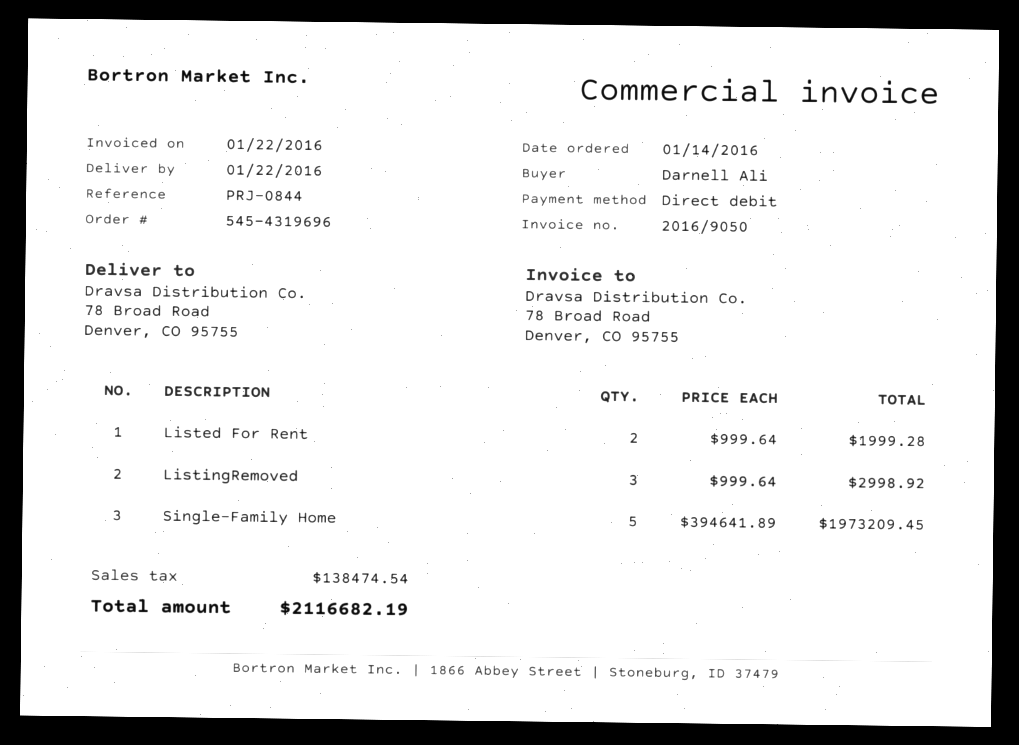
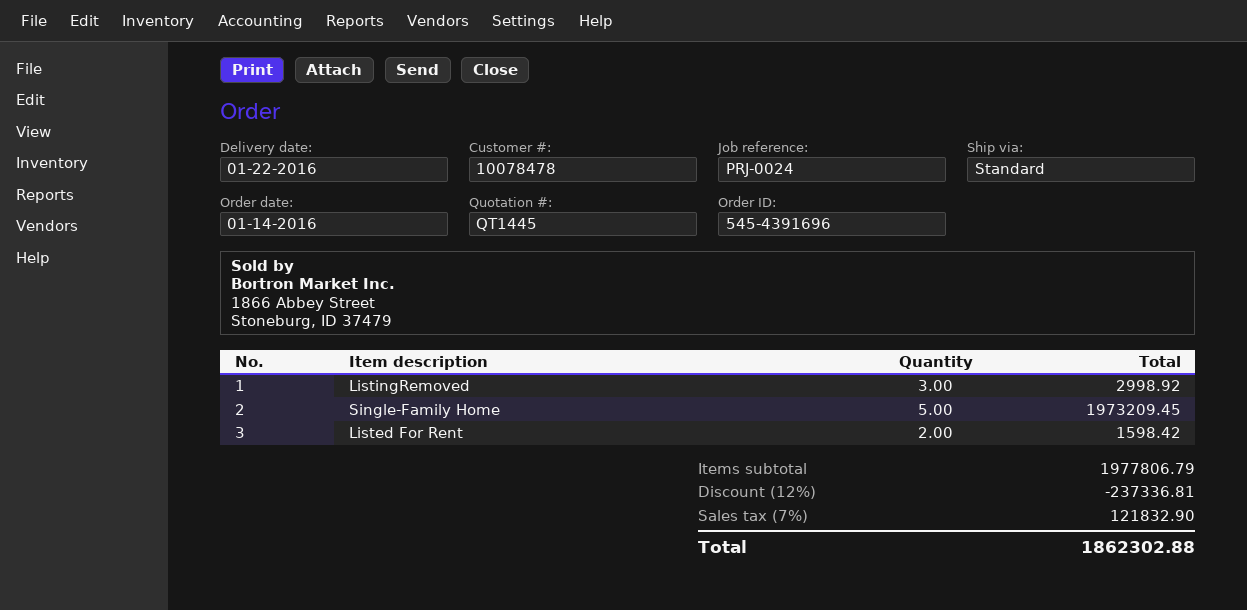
order number: 545-4319696 -> 545-4391696
reference: PRJ-0844 -> PRJ-0024
Listed For Rent: 2 for 1999.28 -> 2 for 1598.42
discount: none -> 12% = 237336.81
tax: 138474.54 -> 121832.90
total: 2116682.19 -> 1862302.88

